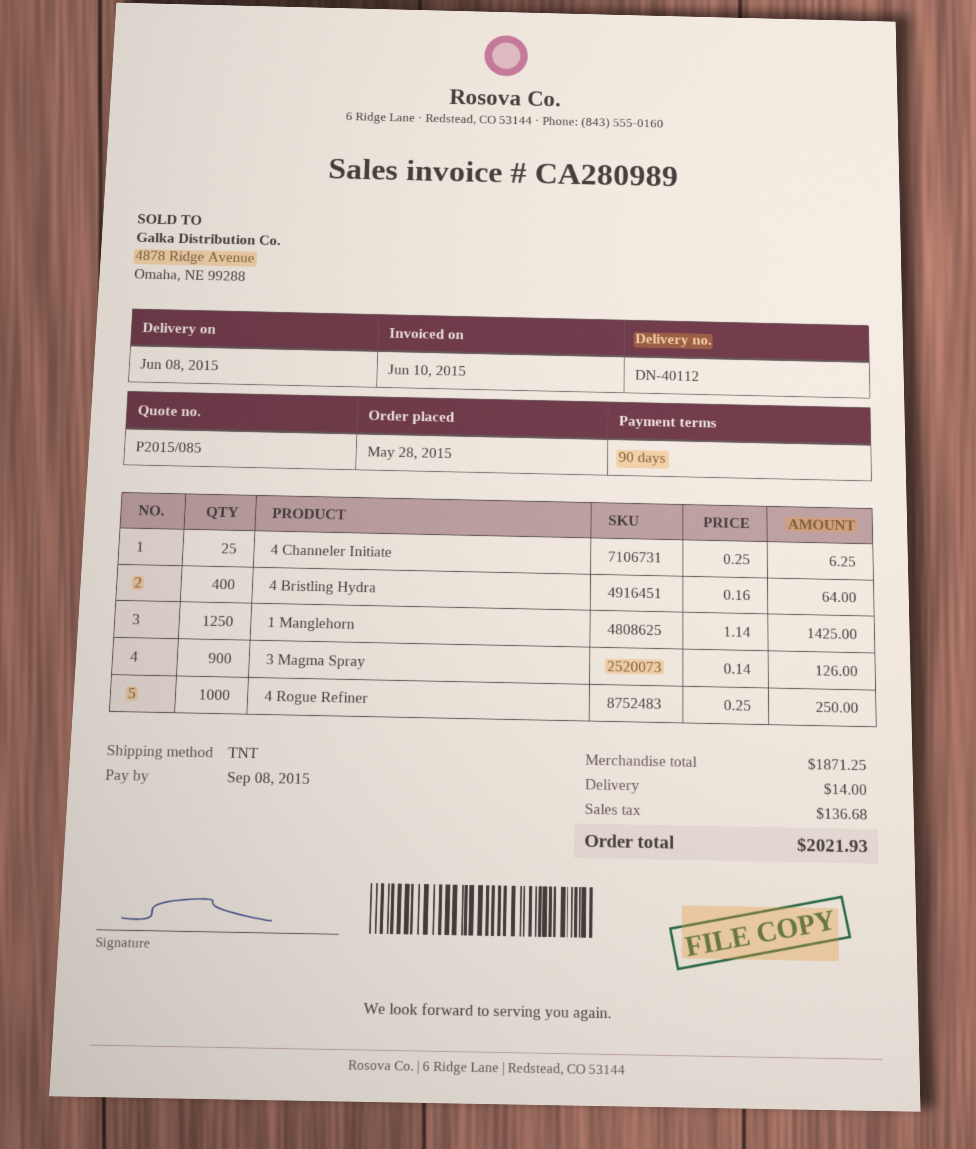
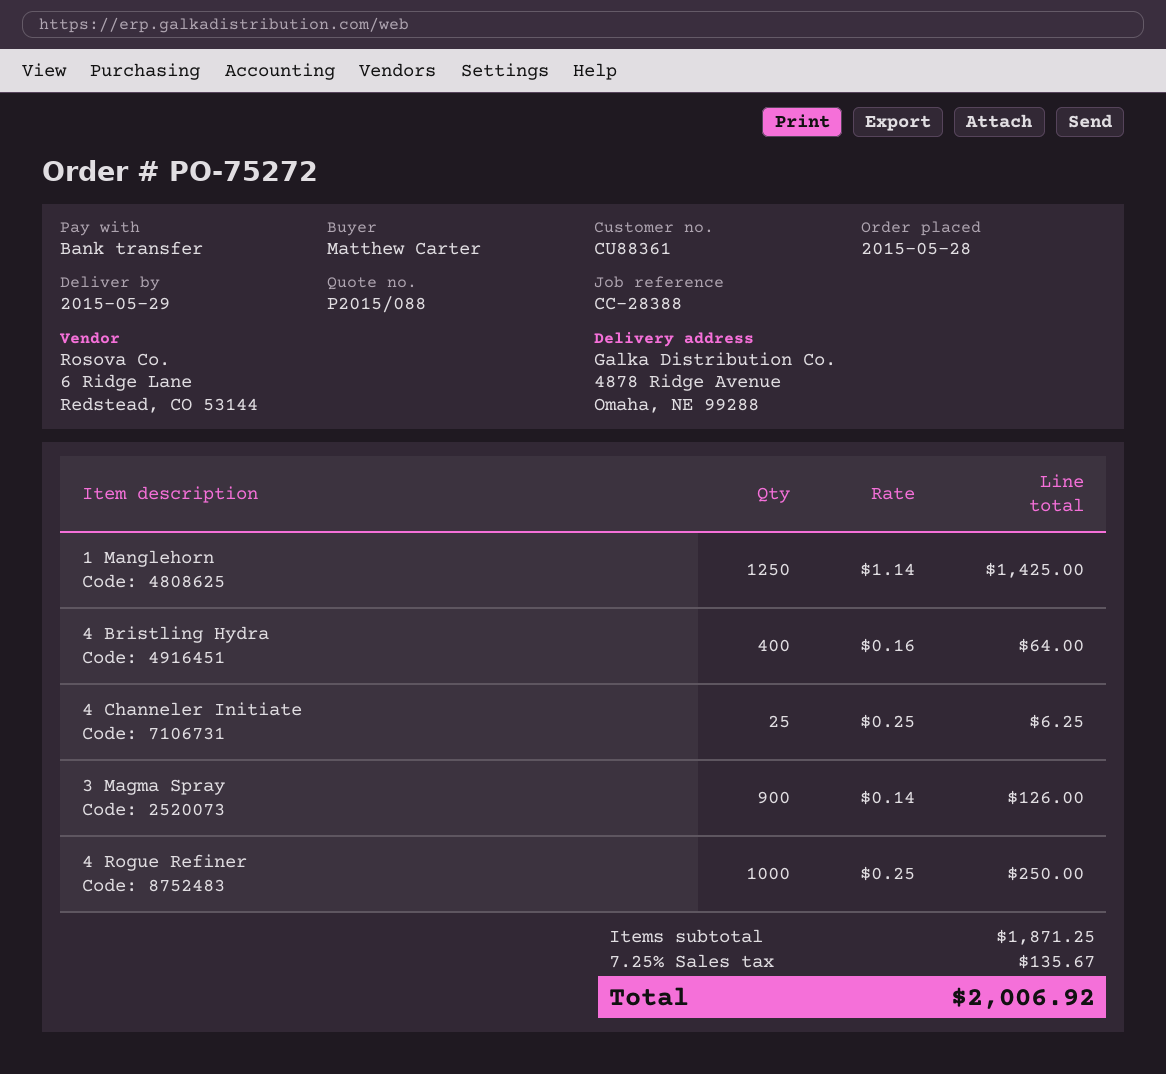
quote number: P2015/085 -> P2015/088
delivery date: 2015-06-08 -> 2015-05-29
shipping: 14.00 -> none
tax: 136.68 -> 135.67
total: 2021.93 -> 2006.92

